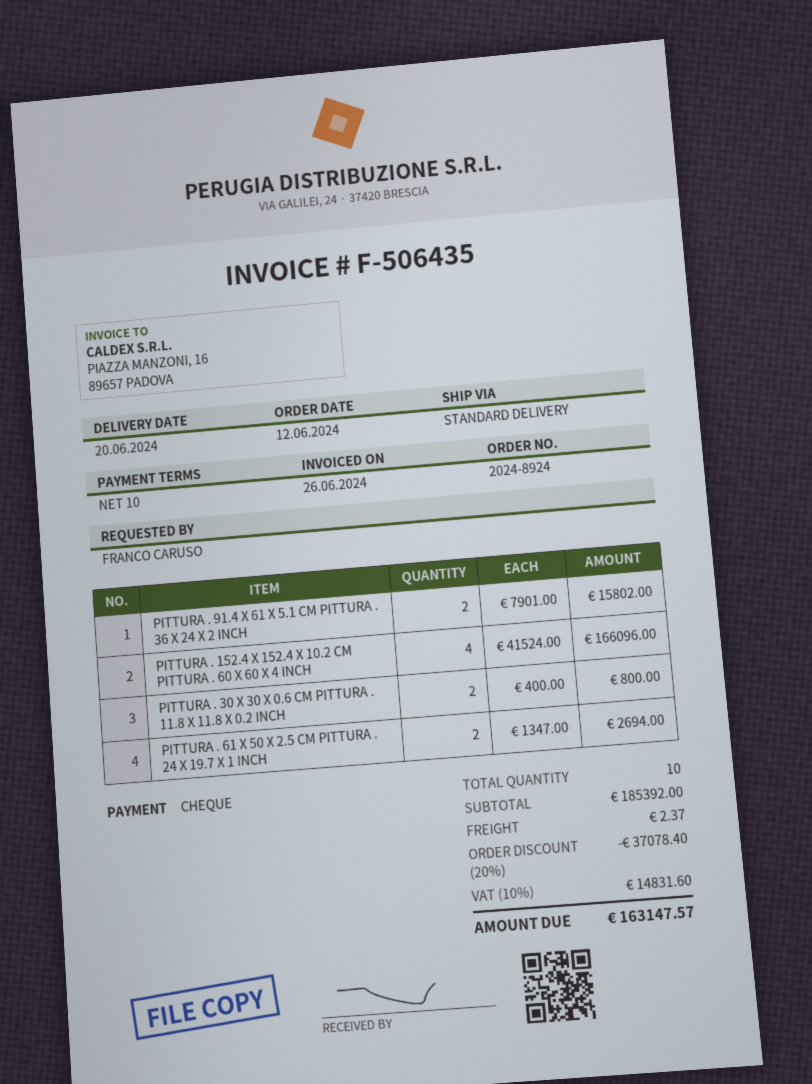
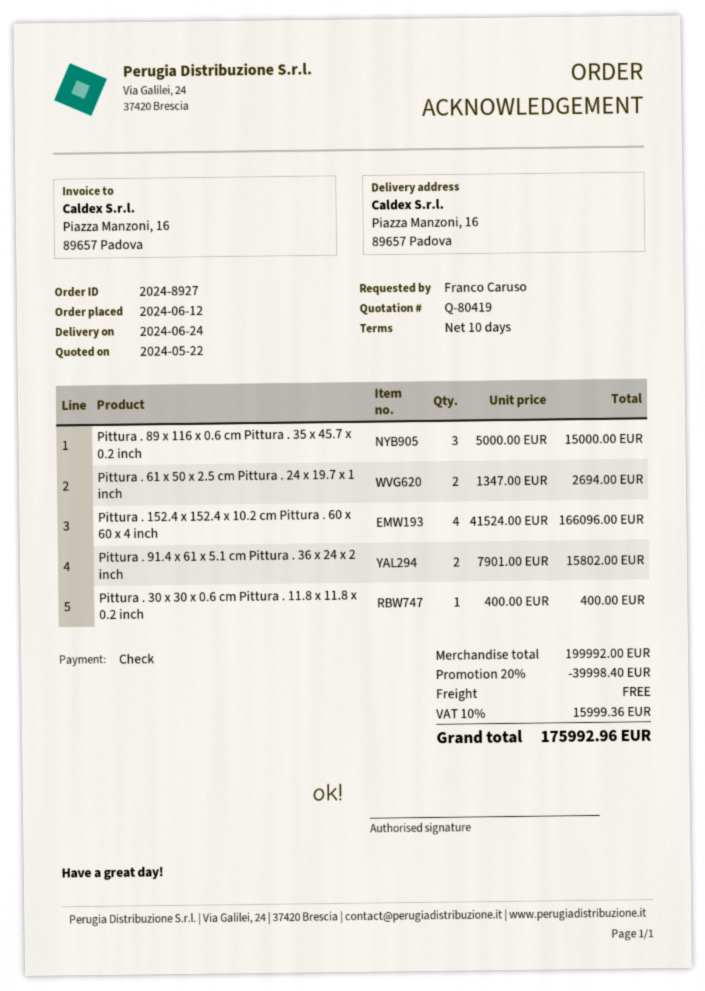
order number: 2024-8924 -> 2024-8927
delivery date: 2024-06-20 -> 2024-06-24
PITTURA . 30 X 30 X 0.6 CM PITTURA . 11.8 X 11.8 X 0.2 INCH: 2 x 400.00 = 800.00 -> 1 x 400.00 = 400.00
Pittura . 89 x 116 x 0.6 cm Pittura . 35 x 45.7 x 0.2 inch: none -> 3 x 5000.00 = 15000.00
subtotal: 185392.00 -> 199992.00
discount: 20% = 37078.40 -> 20% = 39998.40
shipping: 2.37 -> 0.00
tax: 10% = 14831.60 -> 10% = 15999.36
total: 163147.57 -> 175992.96

